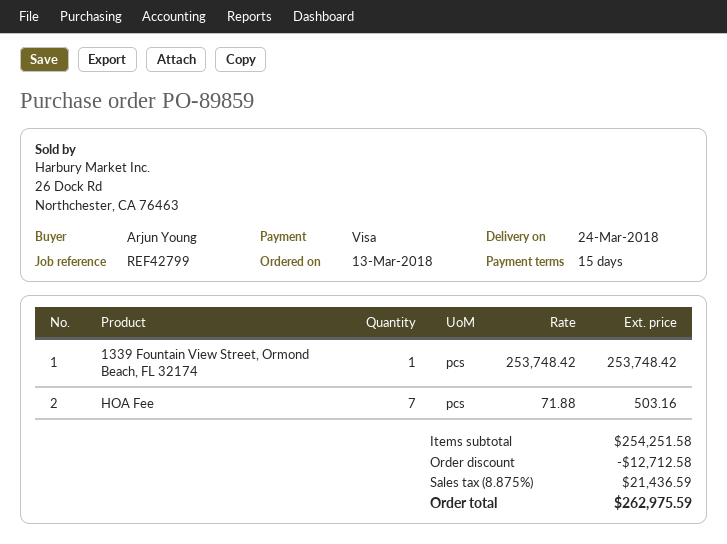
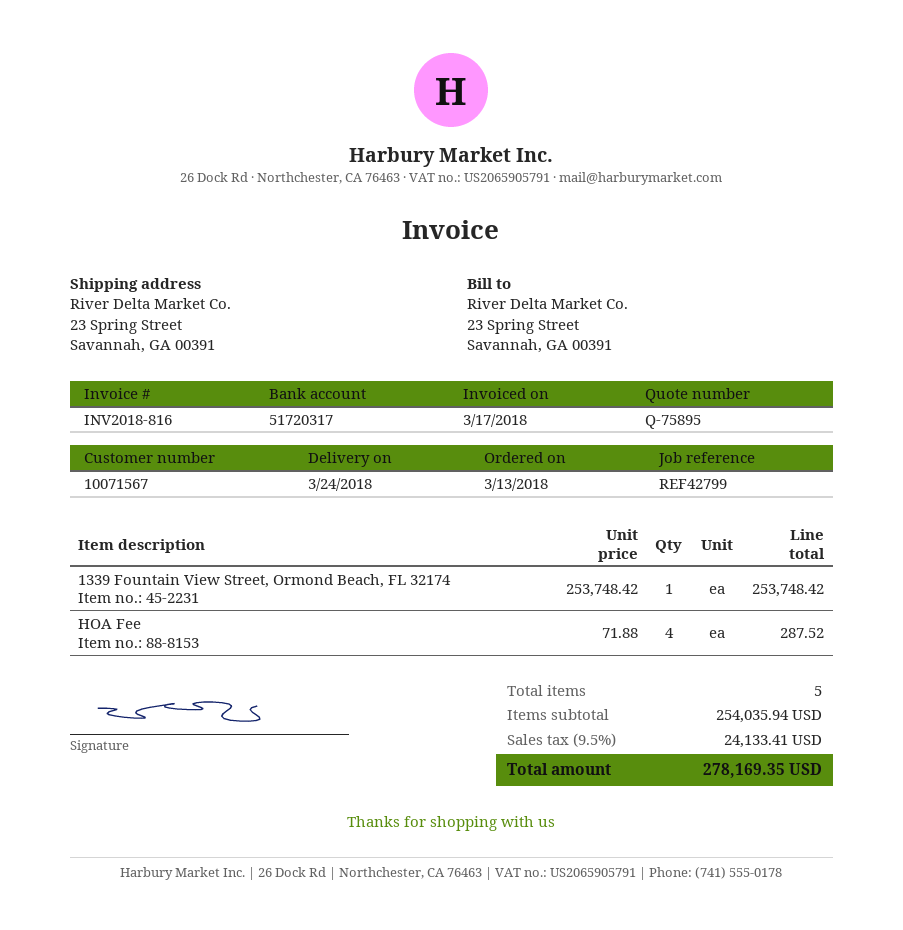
HOA Fee: 7 x 71.88 = 503.16 -> 4 x 71.88 = 287.52
subtotal: 254251.58 -> 254035.94
discount: 12712.58 -> none
tax: 8.875% = 21436.59 -> 9.5% = 24133.41
total: 262975.59 -> 278169.35

